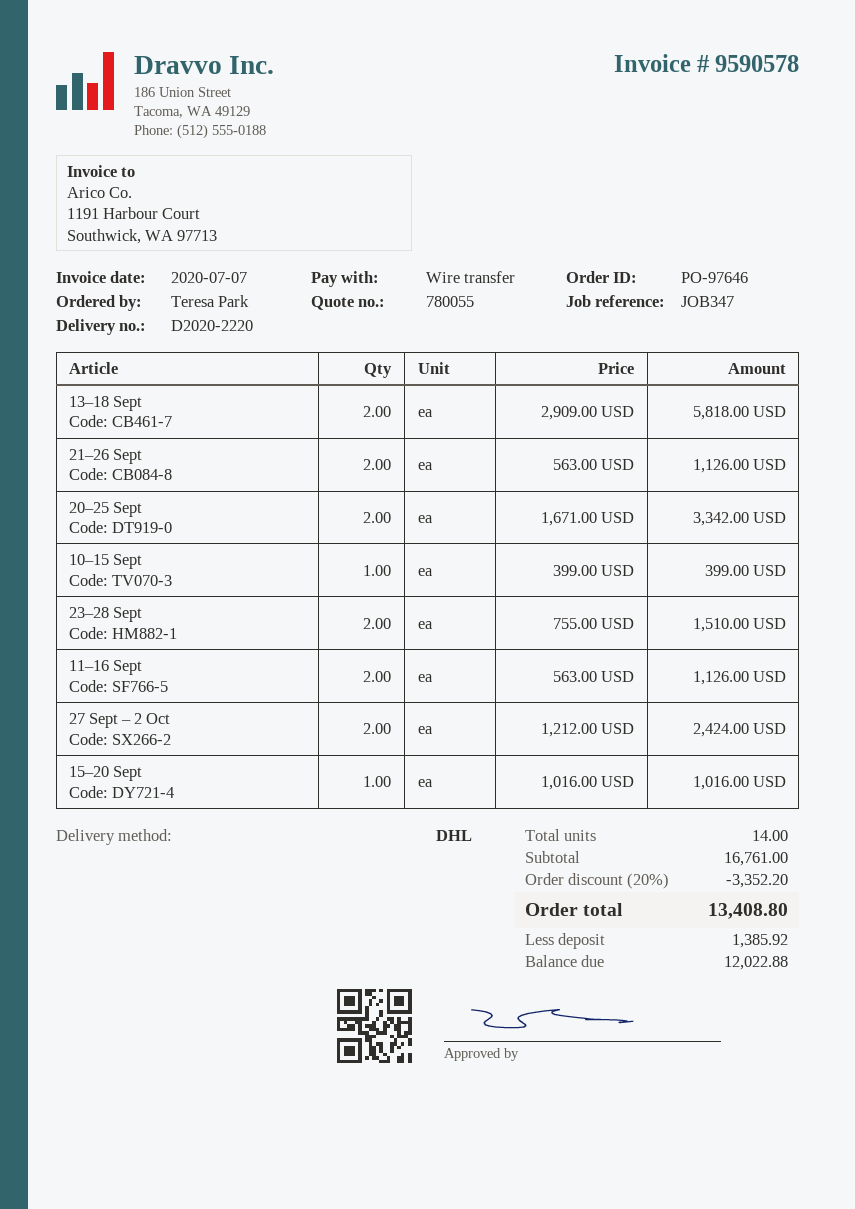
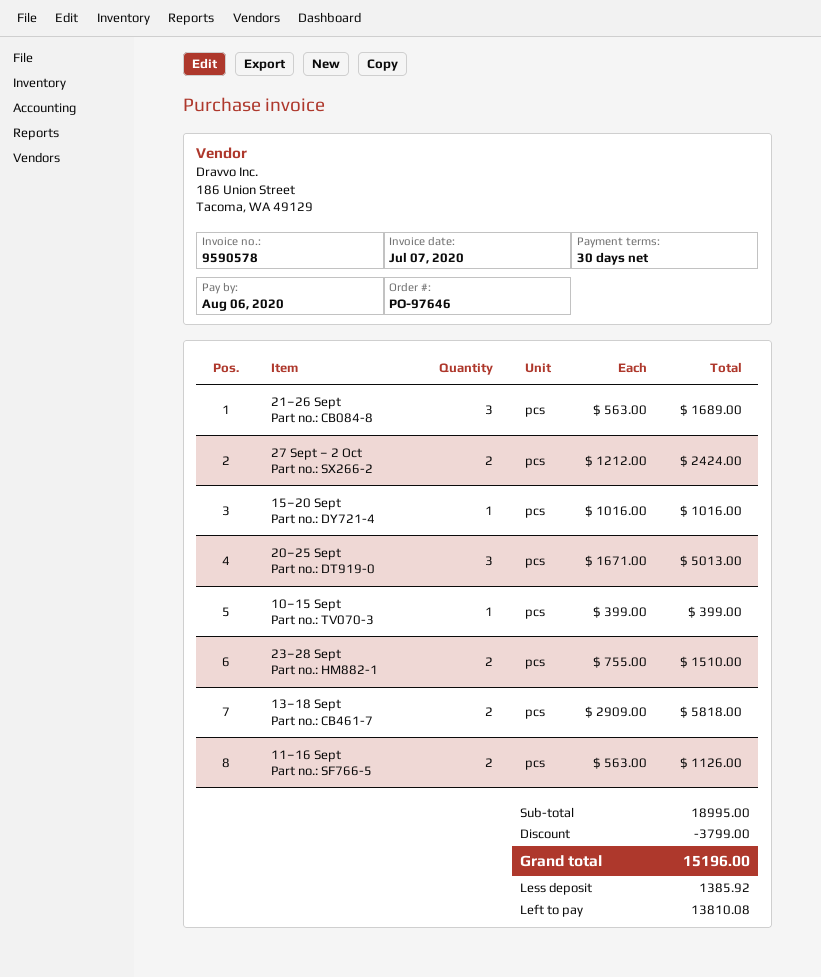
21–26 Sept: 2 x 563.00 = 1126.00 -> 3 x 563.00 = 1689.00
20–25 Sept: 2 x 1671.00 = 3342.00 -> 3 x 1671.00 = 5013.00
subtotal: 16761.00 -> 18995.00
discount: 3352.20 -> 3799.00
total: 13408.80 -> 15196.00
balance: 12022.88 -> 13810.08

